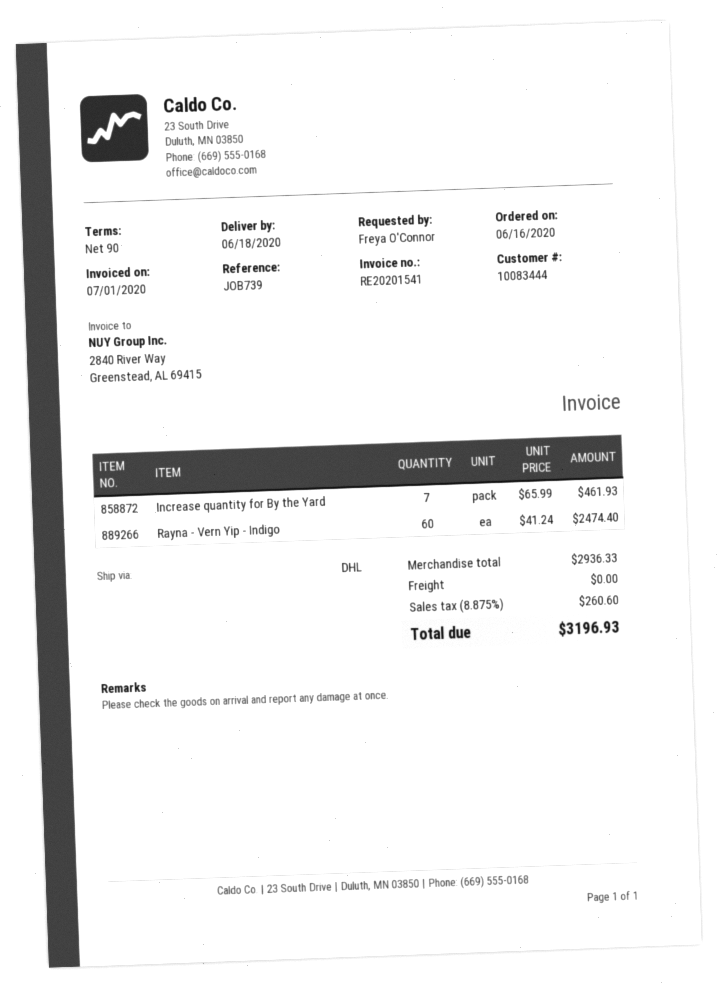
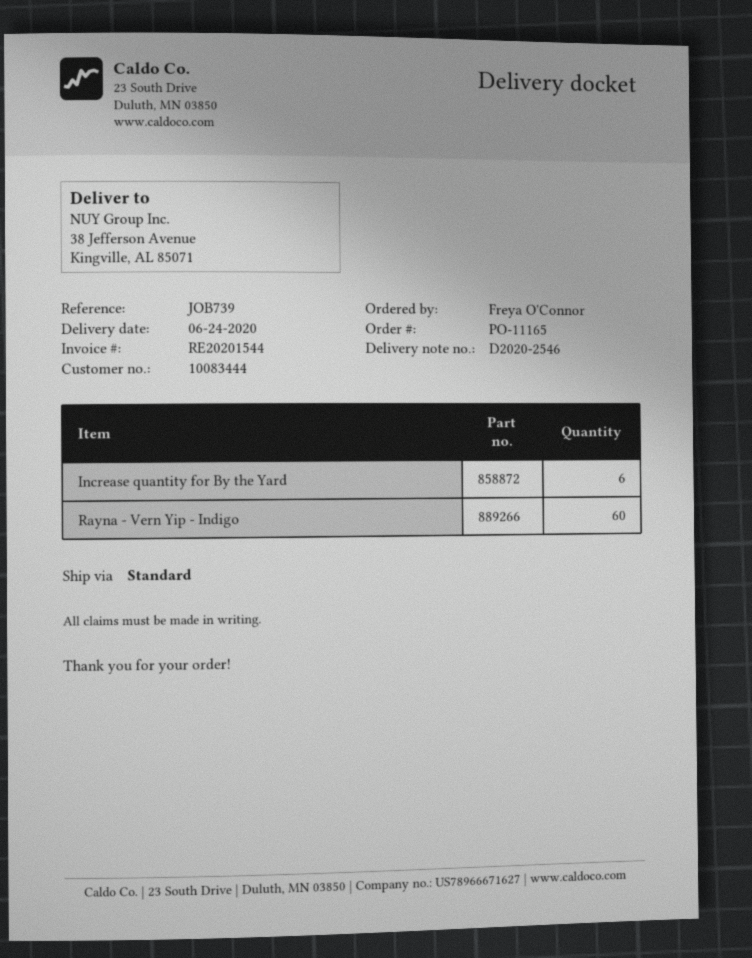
delivery date: 2020-06-18 -> 2020-06-24
invoice number: RE20201541 -> RE20201544
shipping method: DHL -> standard
Increase quantity for By the Yard: 7 -> 6

